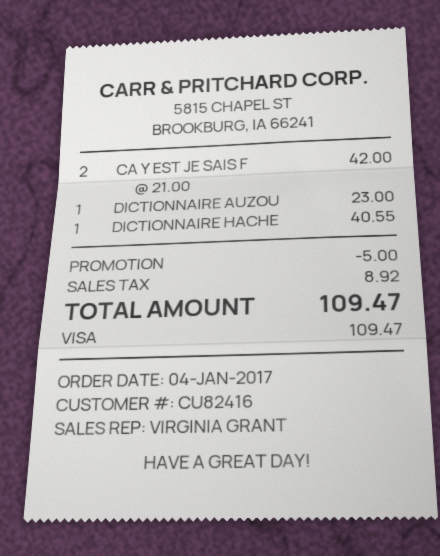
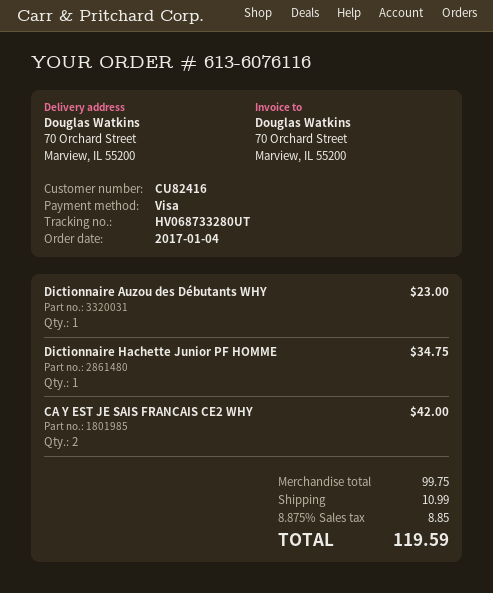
DICTIONNAIRE HACHE: 1 for 40.55 -> 1 for 34.75
discount: 5.00 -> none
shipping: none -> 10.99
tax: 8.92 -> 8.85
total: 109.47 -> 119.59

